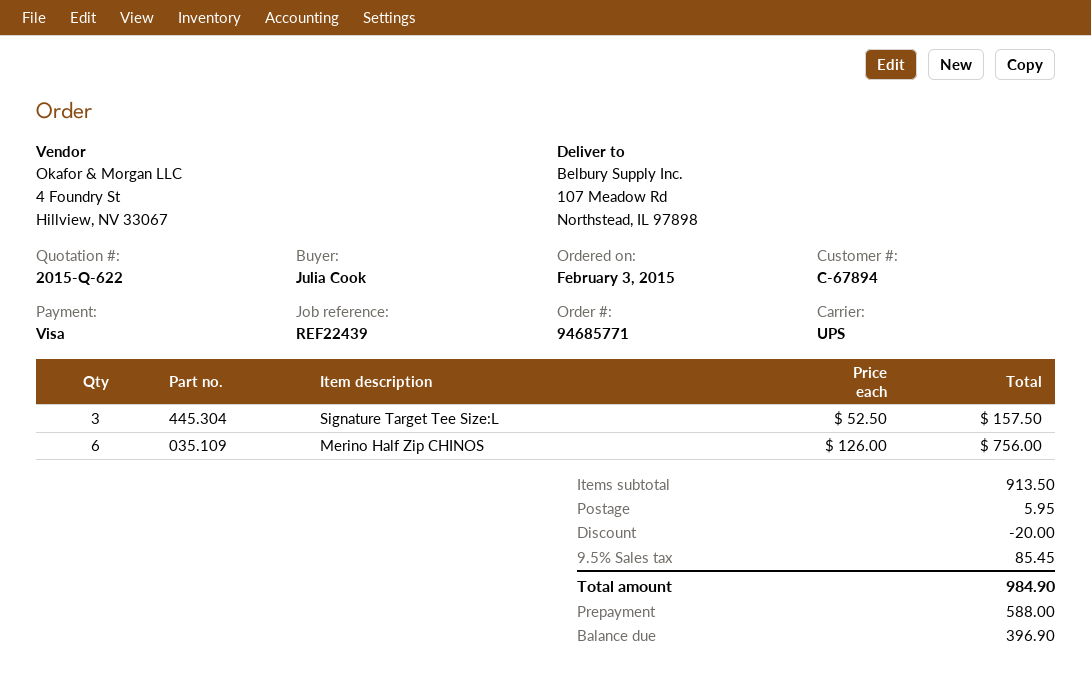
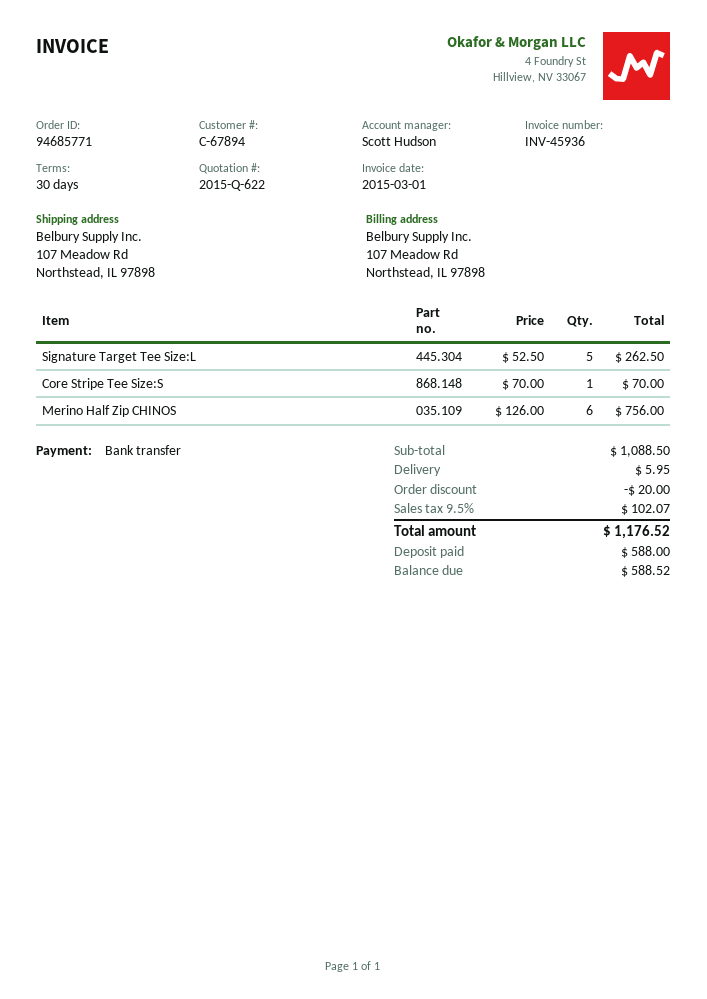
payment method: Visa -> bank transfer
Signature Target Tee Size:L: 3 x 52.50 = 157.50 -> 5 x 52.50 = 262.50
Core Stripe Tee Size:S: none -> 1 x 70.00 = 70.00
subtotal: 913.50 -> 1088.50
tax: 9.5% = 85.45 -> 9.5% = 102.07
total: 984.90 -> 1176.52
balance: 396.90 -> 588.52

